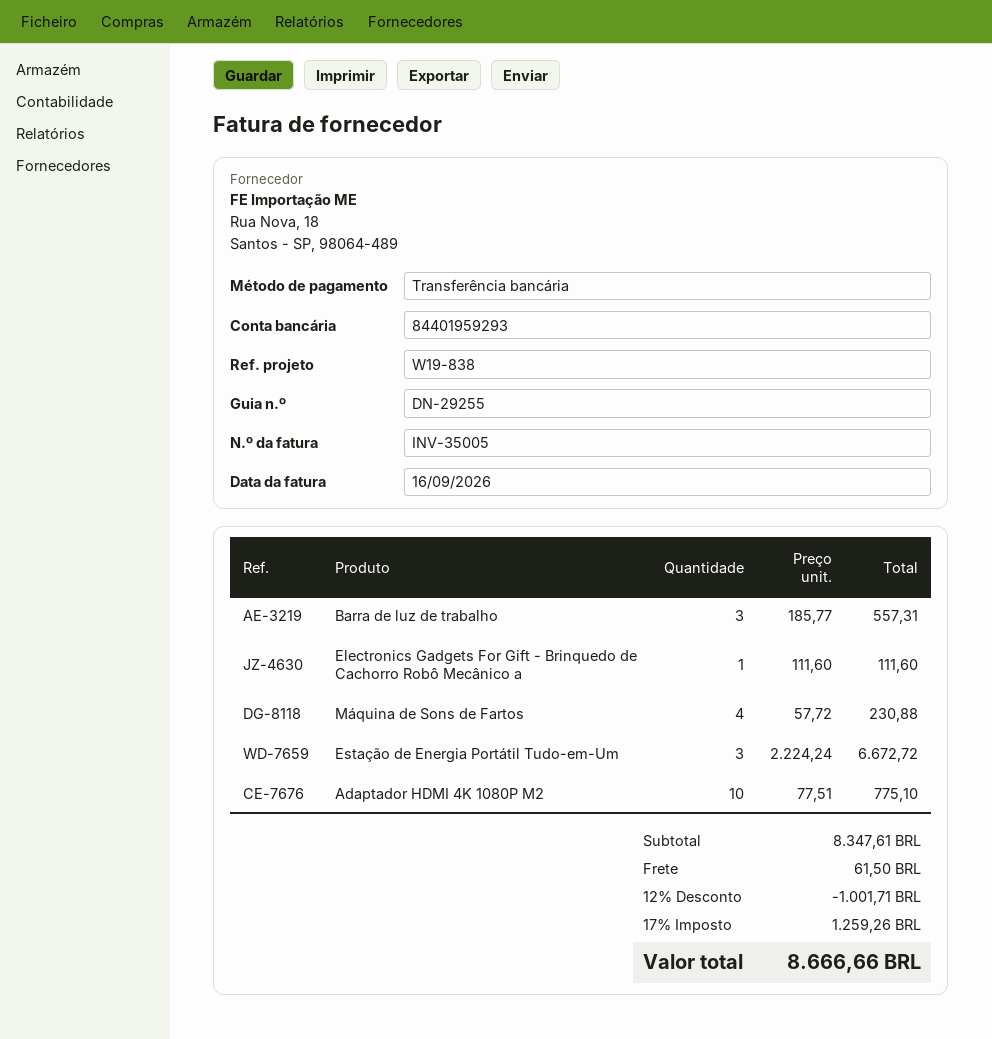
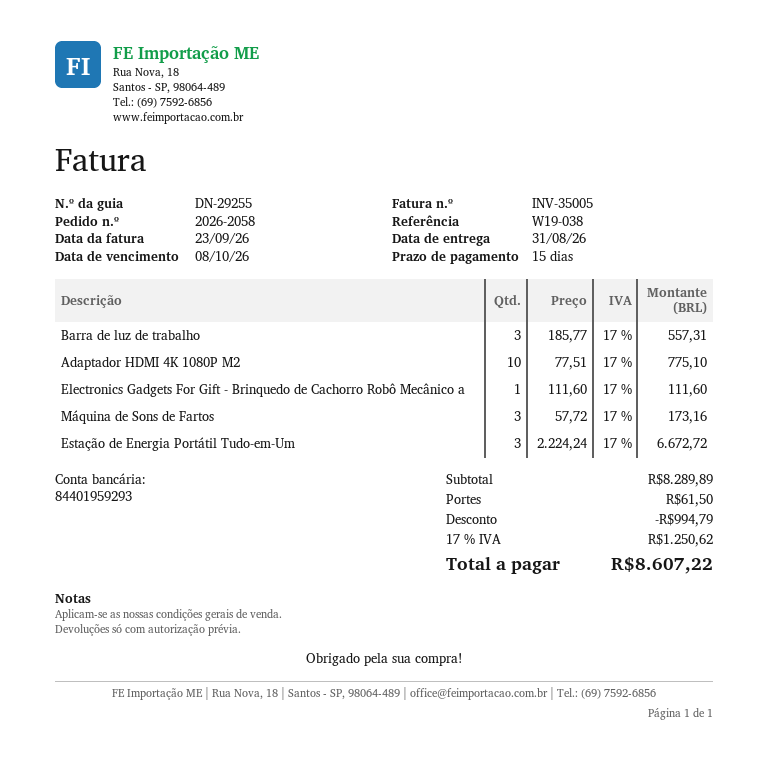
invoice date: 2026-09-16 -> 2026-09-23
reference: W19-838 -> W19-038
Máquina de Sons de Fartos: 4 x 57.72 = 230.88 -> 3 x 57.72 = 173.16
subtotal: 8347.61 -> 8289.89
discount: 1001.71 -> 994.79
tax: 17% = 1259.26 -> 17% = 1250.62
total: 8666.66 -> 8607.22

